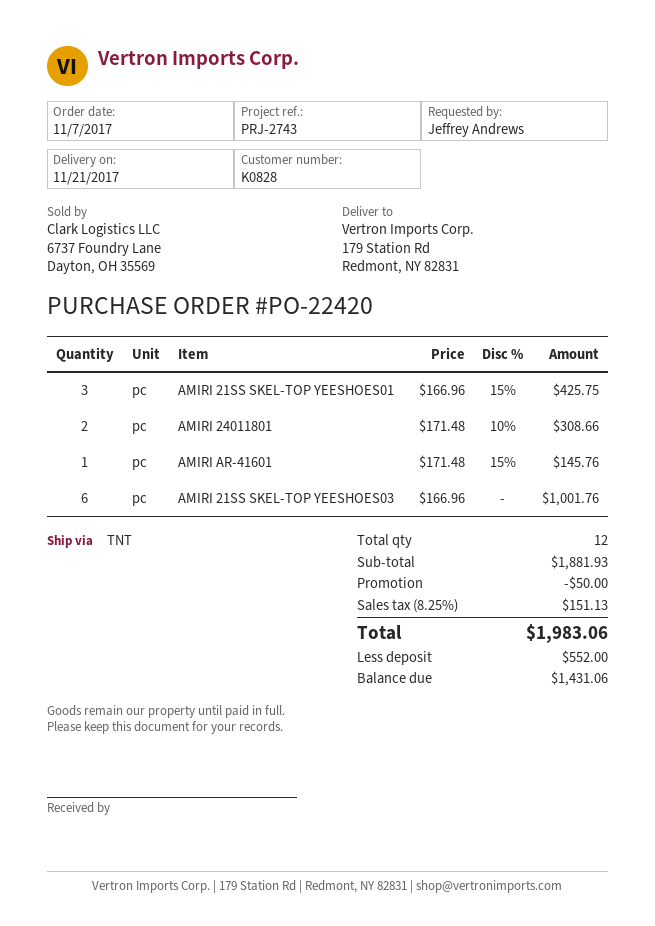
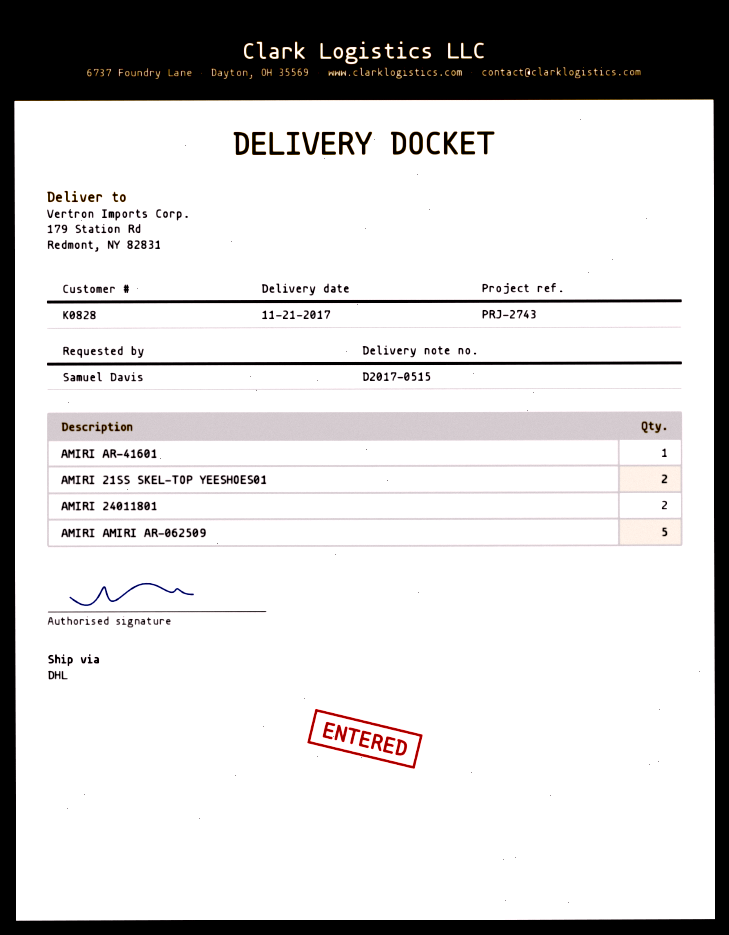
ordered by: Jeffrey Andrews -> Samuel Davis
shipping method: TNT -> DHL
AMIRI 21SS SKEL-TOP YEESHOES01: 3 -> 2
AMIRI 21SS SKEL-TOP YEESHOES03: 6 -> none
AMIRI AMIRI AR-062509: none -> 5

